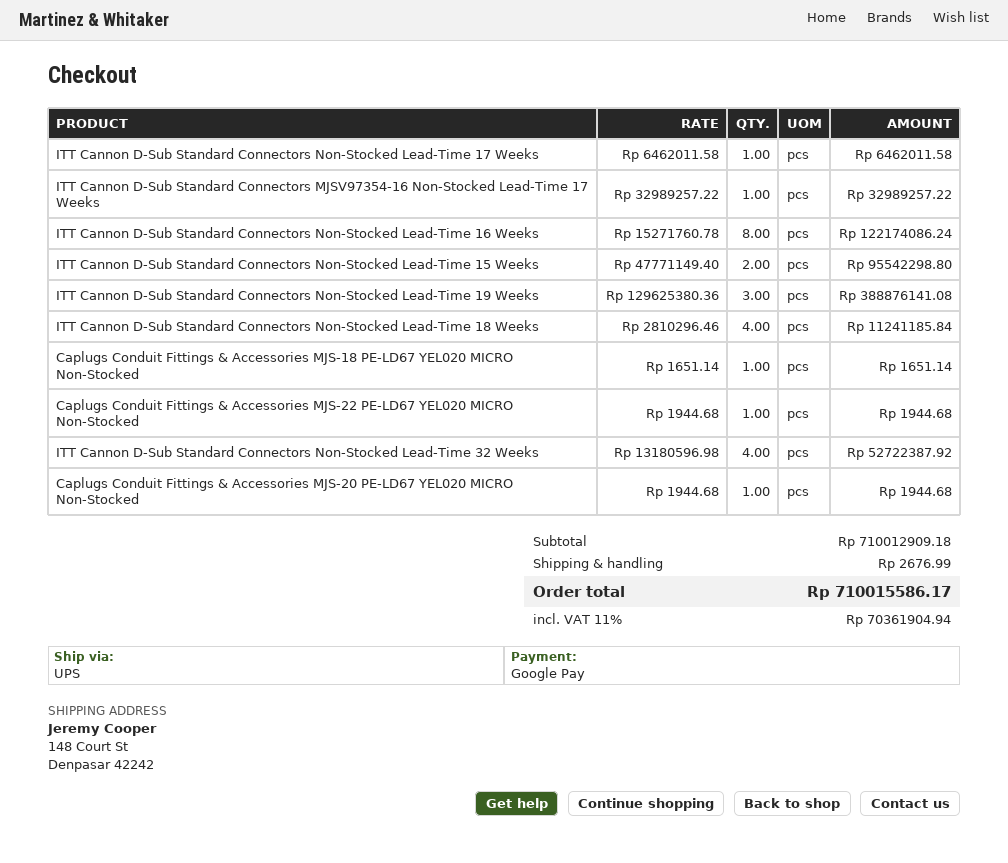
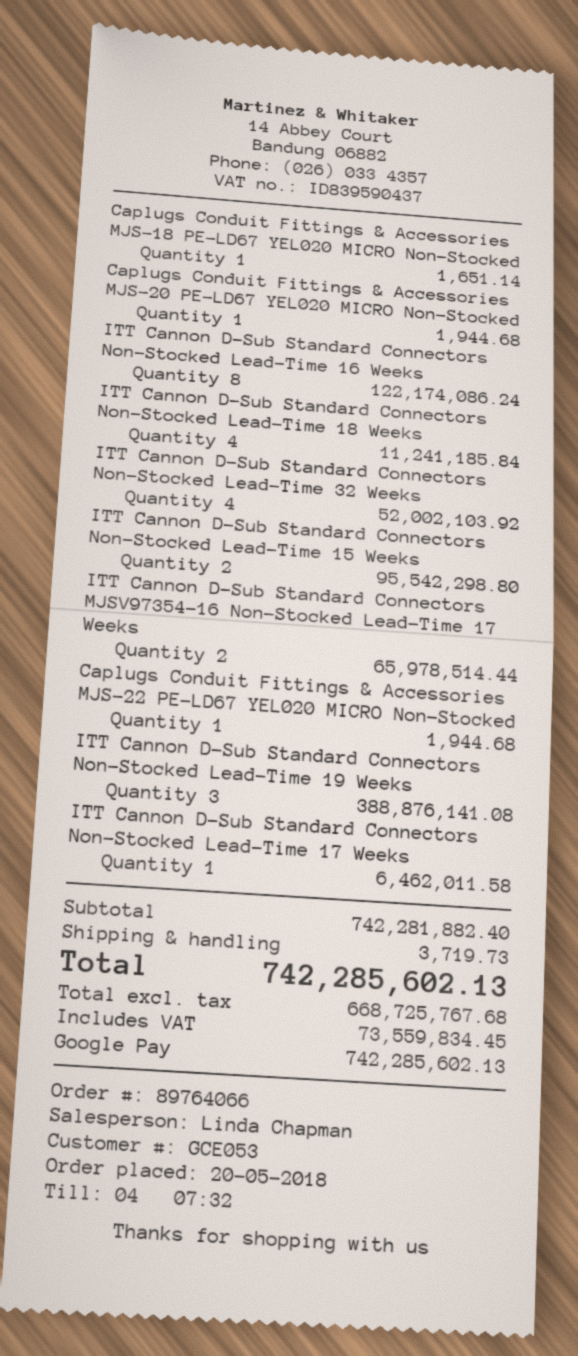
ITT Cannon D-Sub Standard Connectors MJSV97354-16 Non-Stocked Lead-Time 17 Weeks: 1 for 32989257.22 -> 2 for 65978514.44
ITT Cannon D-Sub Standard Connectors Non-Stocked Lead-Time 32 Weeks: 4 for 52722387.92 -> 4 for 52002103.92
subtotal: 710012909.18 -> 742281882.40
shipping: 2676.99 -> 3719.73
tax: 70361904.94 -> 73559834.45
total: 710015586.17 -> 742285602.13

